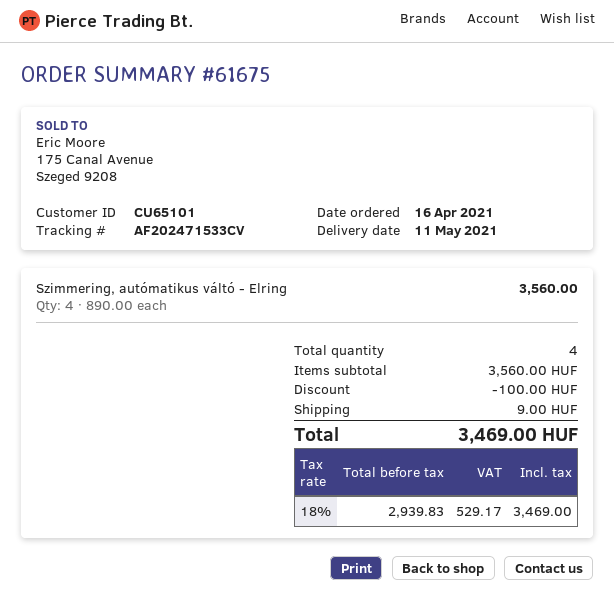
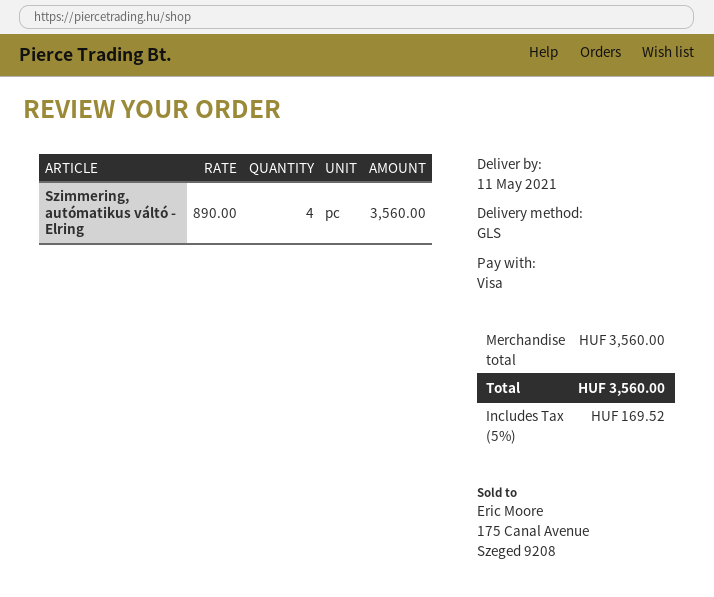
discount: 100.00 -> none
shipping: 9.00 -> none
tax: 18% = 529.17 -> 5% = 169.52
total: 3469.00 -> 3560.00

